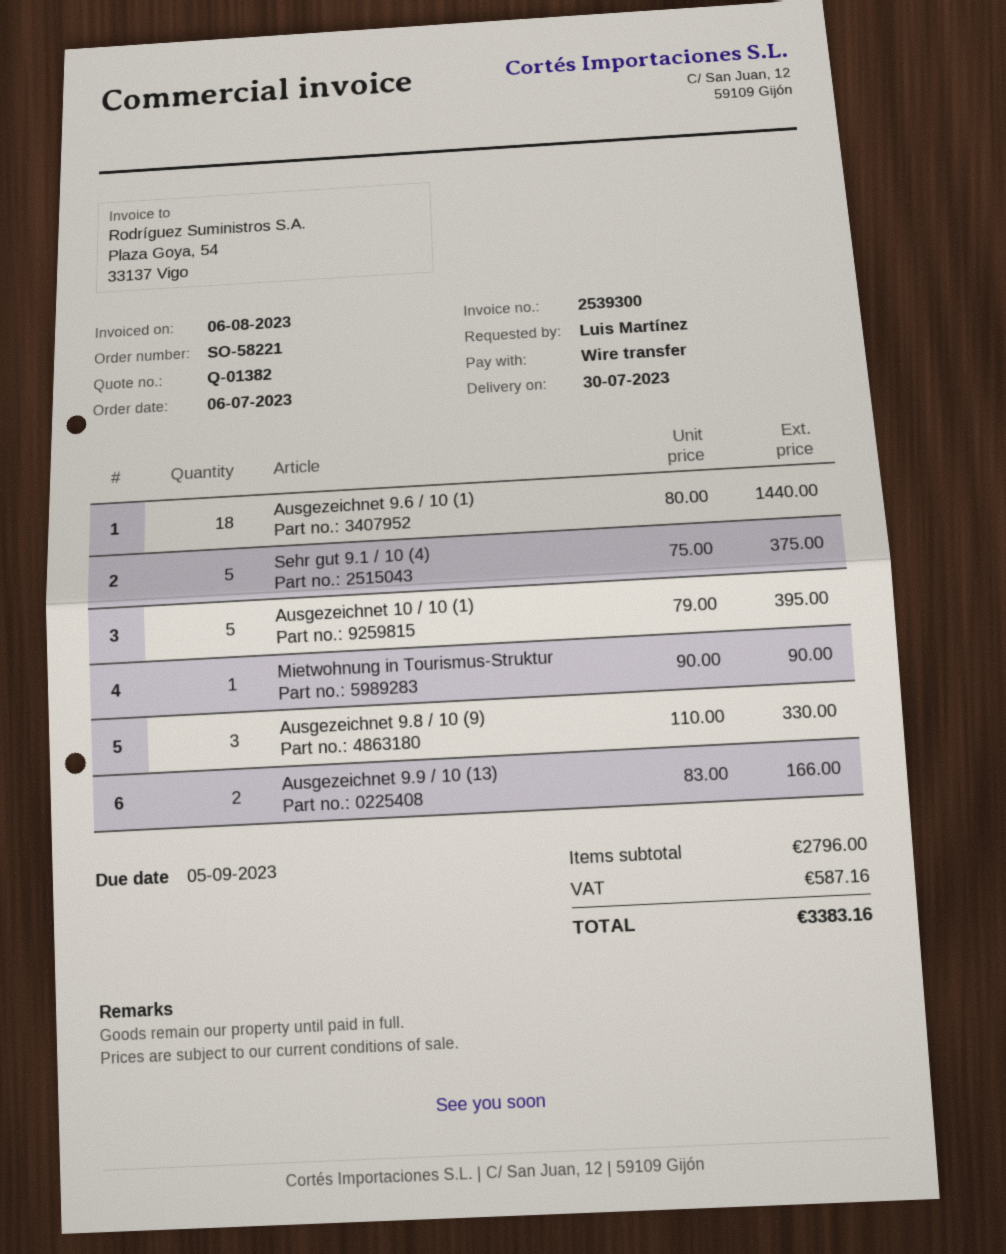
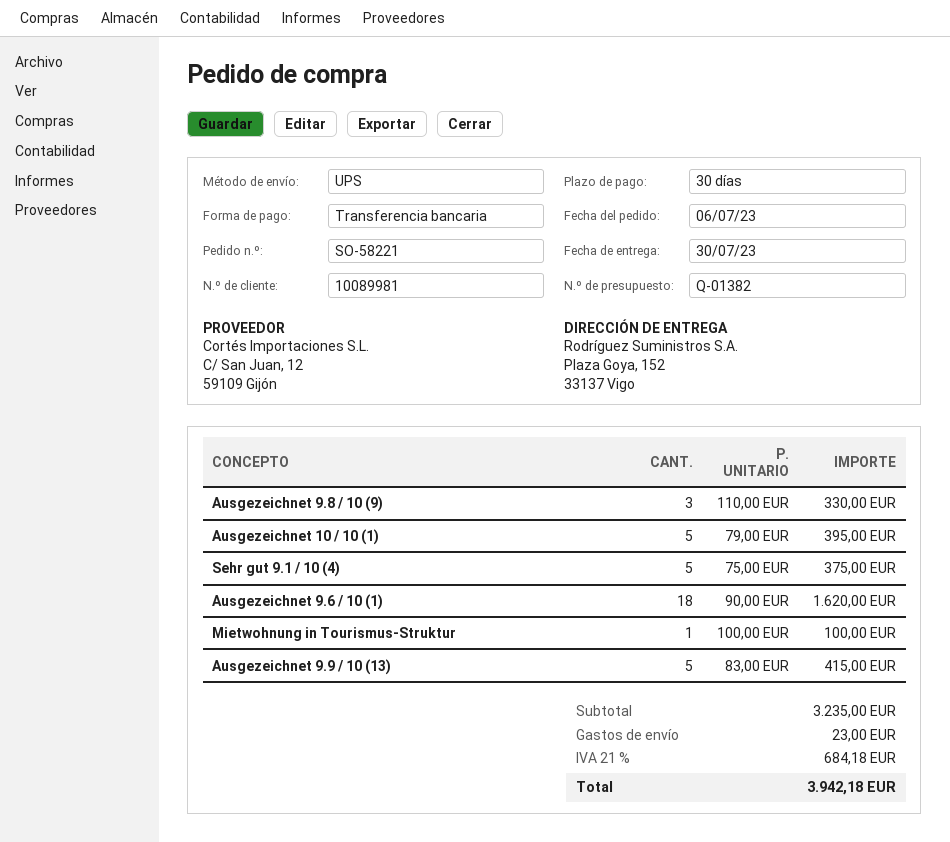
Ausgezeichnet 9.6 / 10 (1): 18 x 80.00 = 1440.00 -> 18 x 90.00 = 1620.00
Mietwohnung in Tourismus-Struktur: 1 x 90.00 = 90.00 -> 1 x 100.00 = 100.00
Ausgezeichnet 9.9 / 10 (13): 2 x 83.00 = 166.00 -> 5 x 83.00 = 415.00
subtotal: 2796.00 -> 3235.00
shipping: none -> 23.00
tax: 587.16 -> 684.18
total: 3383.16 -> 3942.18

